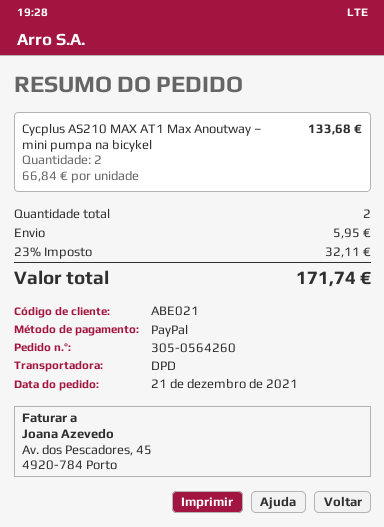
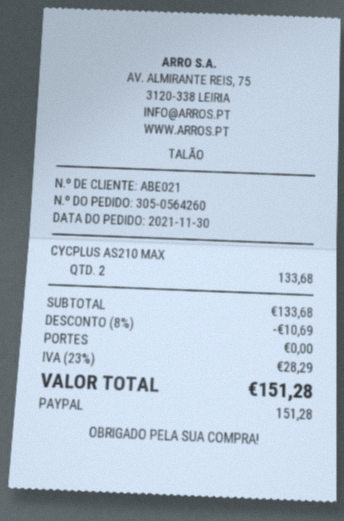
order date: 2021-12-21 -> 2021-11-30
discount: none -> 8% = 10.69
shipping: 5.95 -> 0.00
tax: 23% = 32.11 -> 23% = 28.29
total: 171.74 -> 151.28

